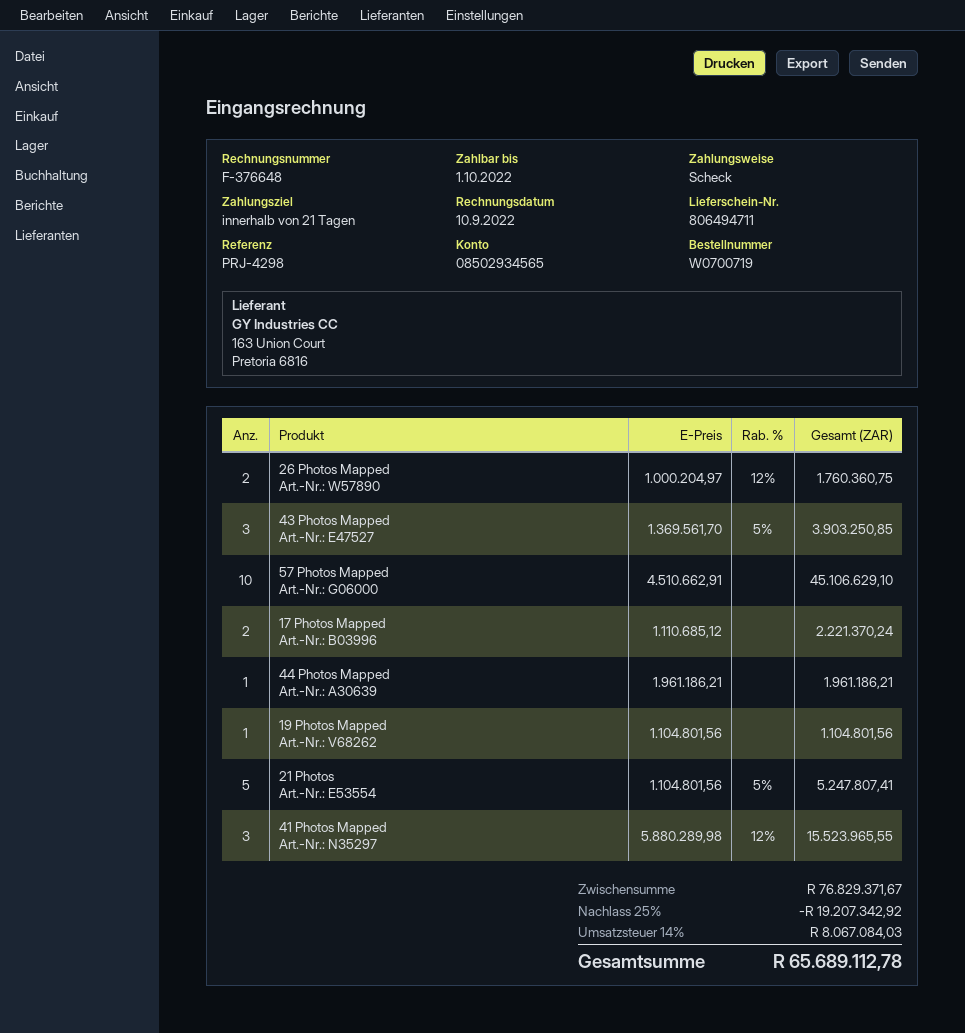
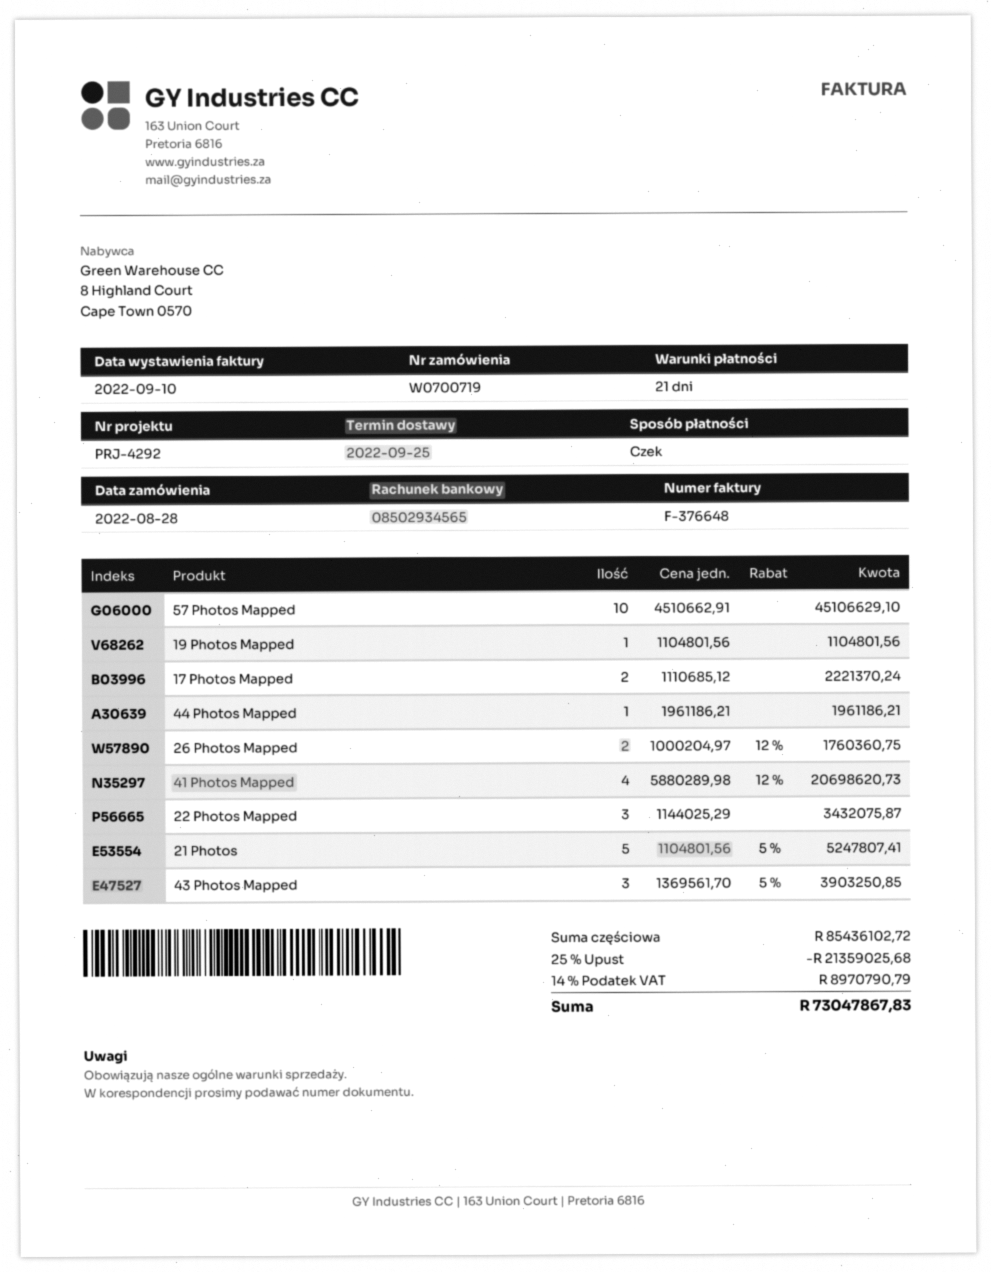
reference: PRJ-4298 -> PRJ-4292
41 Photos Mapped: 3 x 5880289.98 - 12% = 15523965.55 -> 4 x 5880289.98 - 12% = 20698620.73
22 Photos Mapped: none -> 3 x 1144025.29 = 3432075.87
subtotal: 76829371.67 -> 85436102.72
discount: 25% = 19207342.92 -> 25% = 21359025.68
tax: 14% = 8067084.03 -> 14% = 8970790.79
total: 65689112.78 -> 73047867.83

